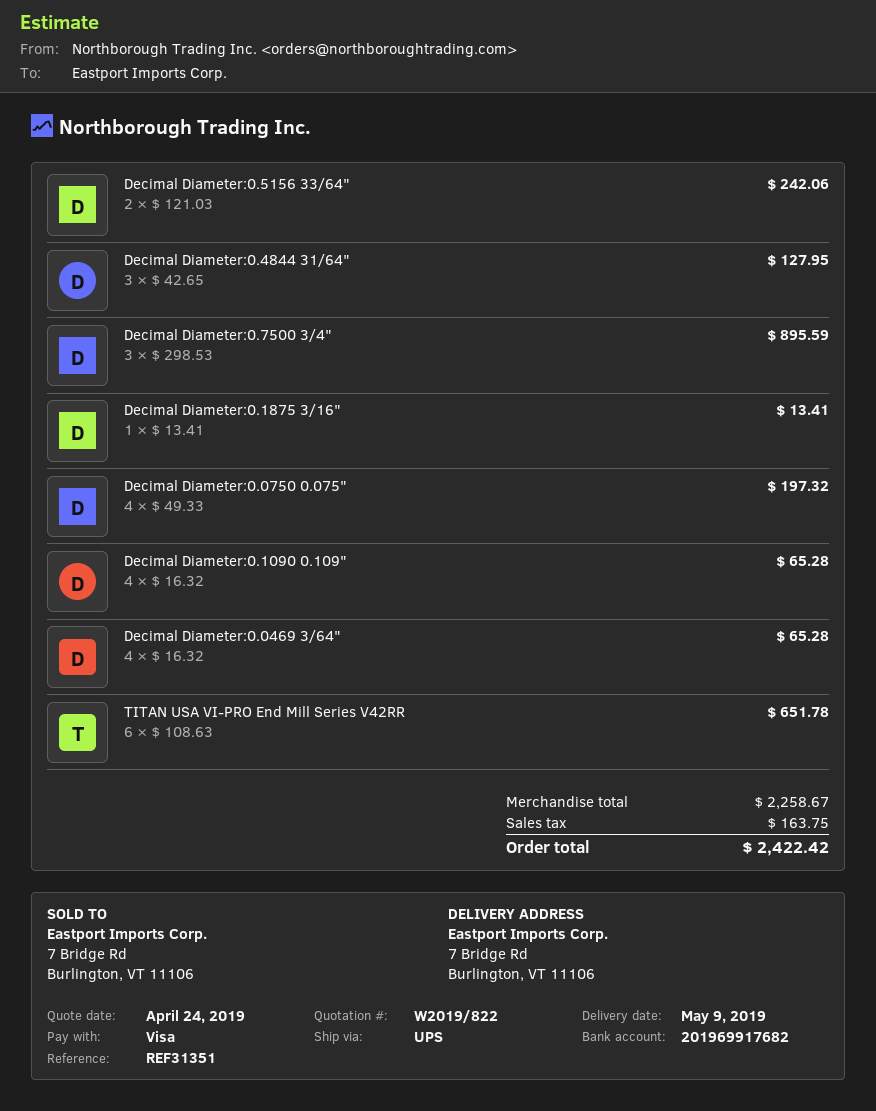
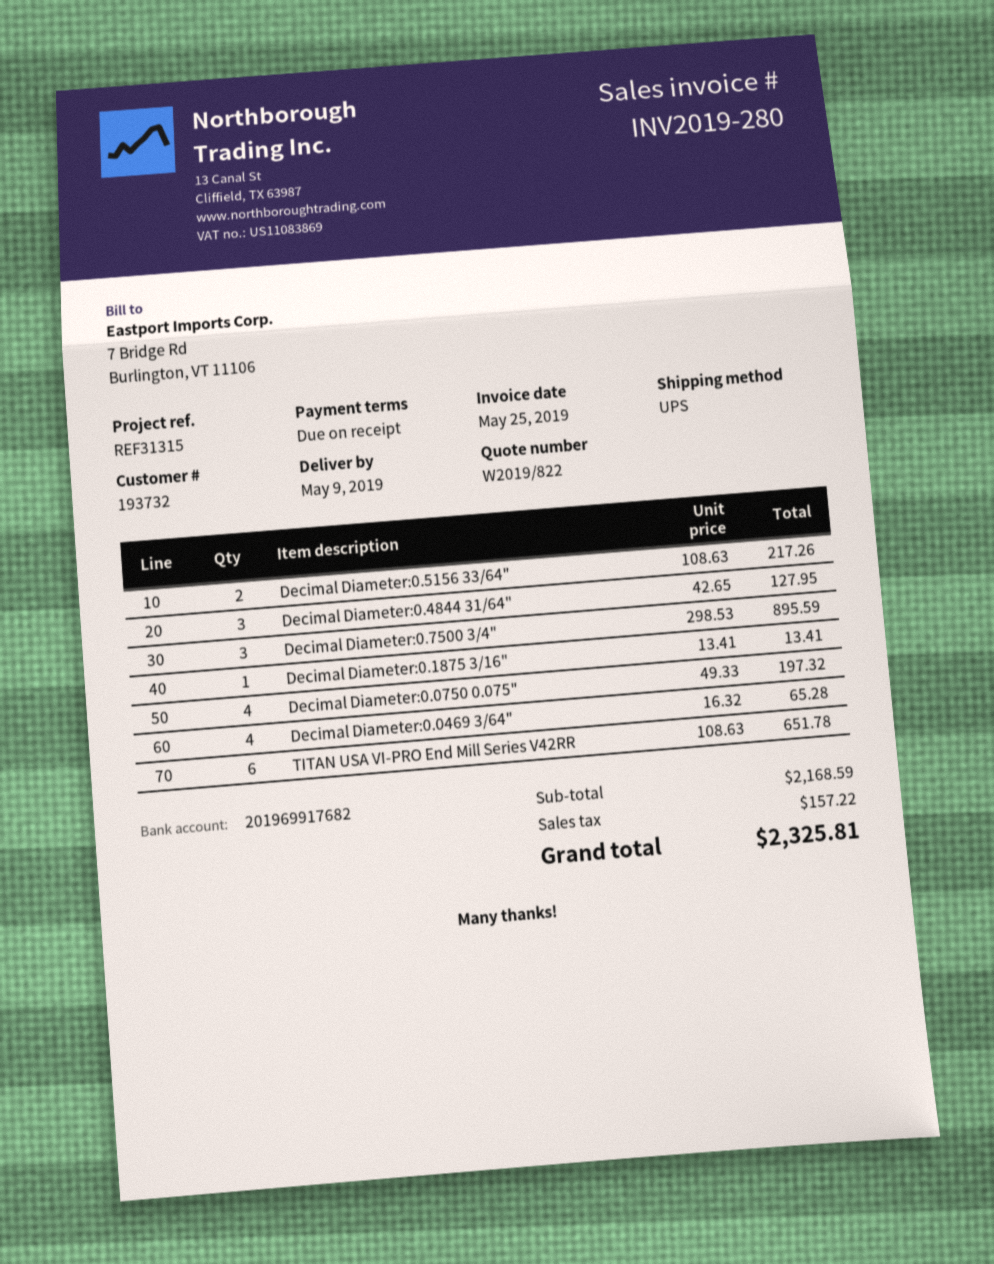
reference: REF31351 -> REF31315
Decimal Diameter:0.5156 33/64": 2 x 121.03 = 242.06 -> 2 x 108.63 = 217.26
Decimal Diameter:0.1090 0.109": 4 x 16.32 = 65.28 -> none
subtotal: 2258.67 -> 2168.59
tax: 163.75 -> 157.22
total: 2422.42 -> 2325.81

